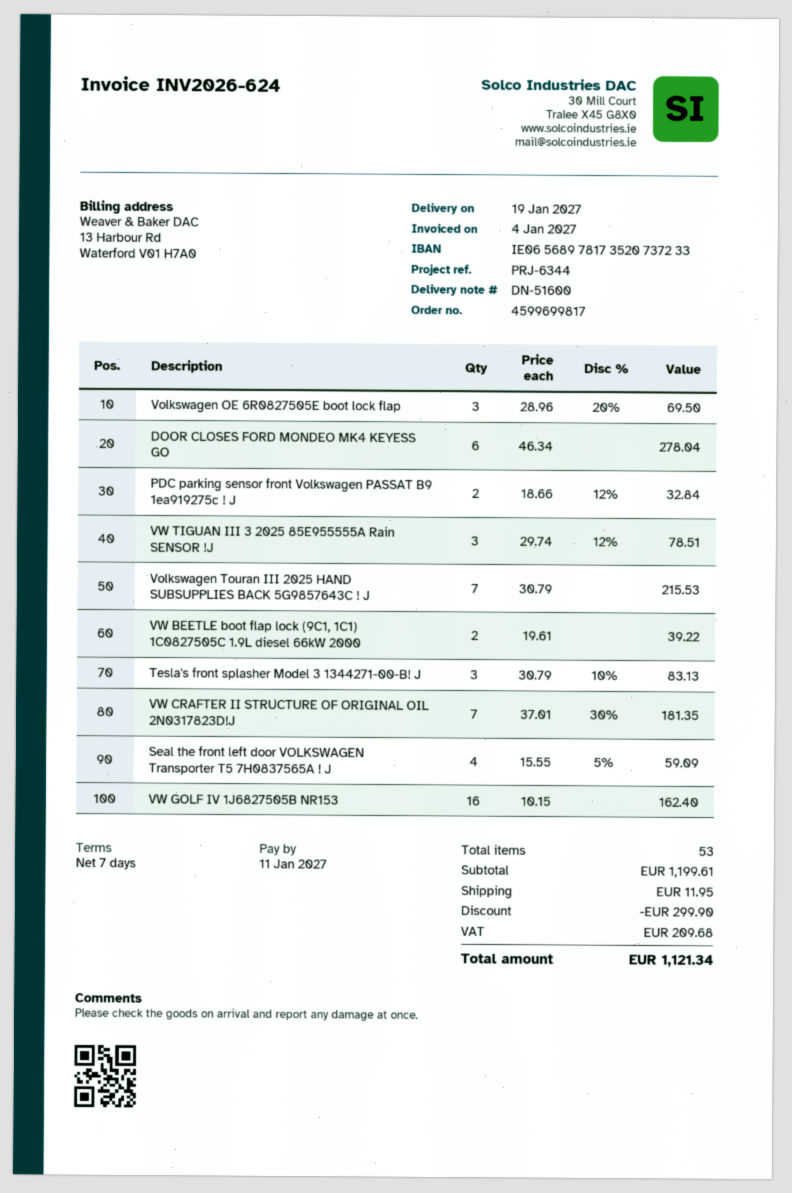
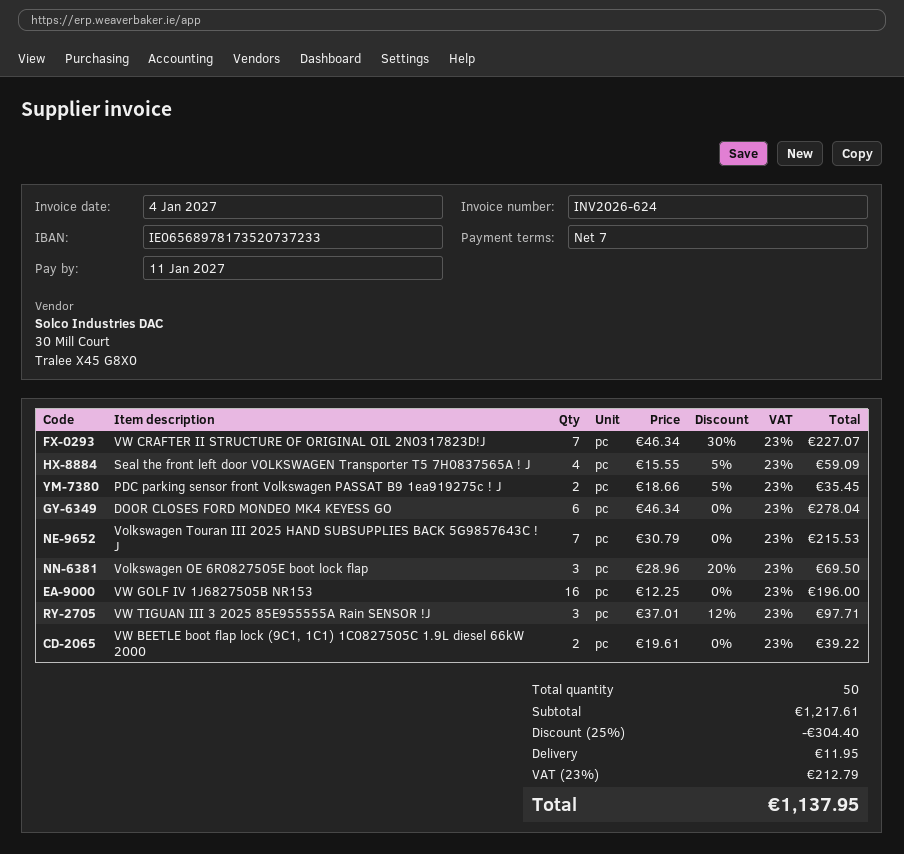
PDC parking sensor front Volkswagen PASSAT B9 1ea919275c ! J: 2 x 18.66 - 12% = 32.84 -> 2 x 18.66 - 5% = 35.45
VW TIGUAN III 3 2025 85E955555A Rain SENSOR !J: 3 x 29.74 - 12% = 78.51 -> 3 x 37.01 - 12% = 97.71
Tesla's front splasher Model 3 1344271-00-B! J: 3 x 30.79 - 10% = 83.13 -> none
VW CRAFTER II STRUCTURE OF ORIGINAL OIL 2N0317823D!J: 7 x 37.01 - 30% = 181.35 -> 7 x 46.34 - 30% = 227.07
VW GOLF IV 1J6827505B NR153: 16 x 10.15 = 162.40 -> 16 x 12.25 = 196.00
total quantity: 53 -> 50
subtotal: 1199.61 -> 1217.61
discount: 299.90 -> 304.40
tax: 209.68 -> 212.79
total: 1121.34 -> 1137.95

